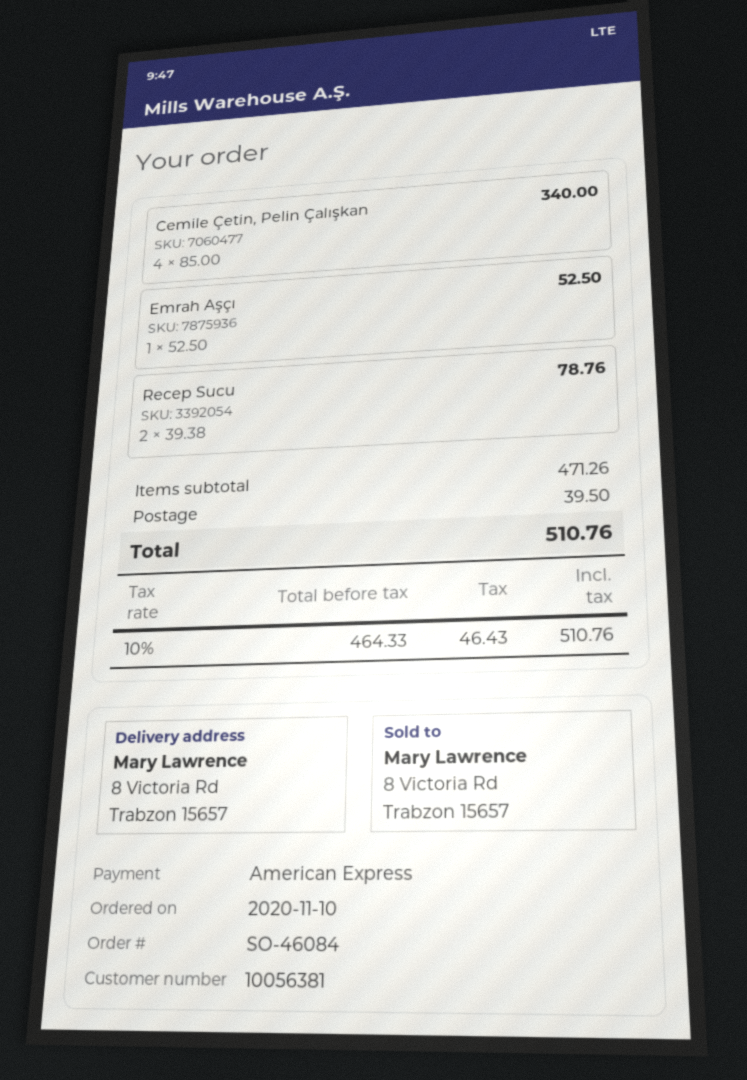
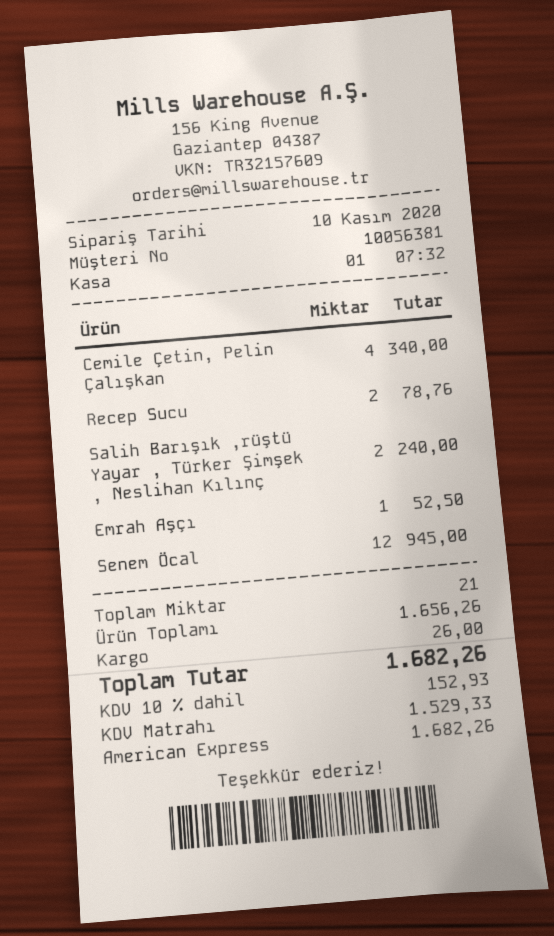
Salih Barışık ,rüştü Yayar , Türker Şimşek , Neslihan Kılınç: none -> 2 for 240.00
Senem Öcal: none -> 12 for 945.00
subtotal: 471.26 -> 1656.26
shipping: 39.50 -> 26.00
net: 464.33 -> 1529.33
tax: 10% = 46.43 -> 10% = 152.93
total: 510.76 -> 1682.26

